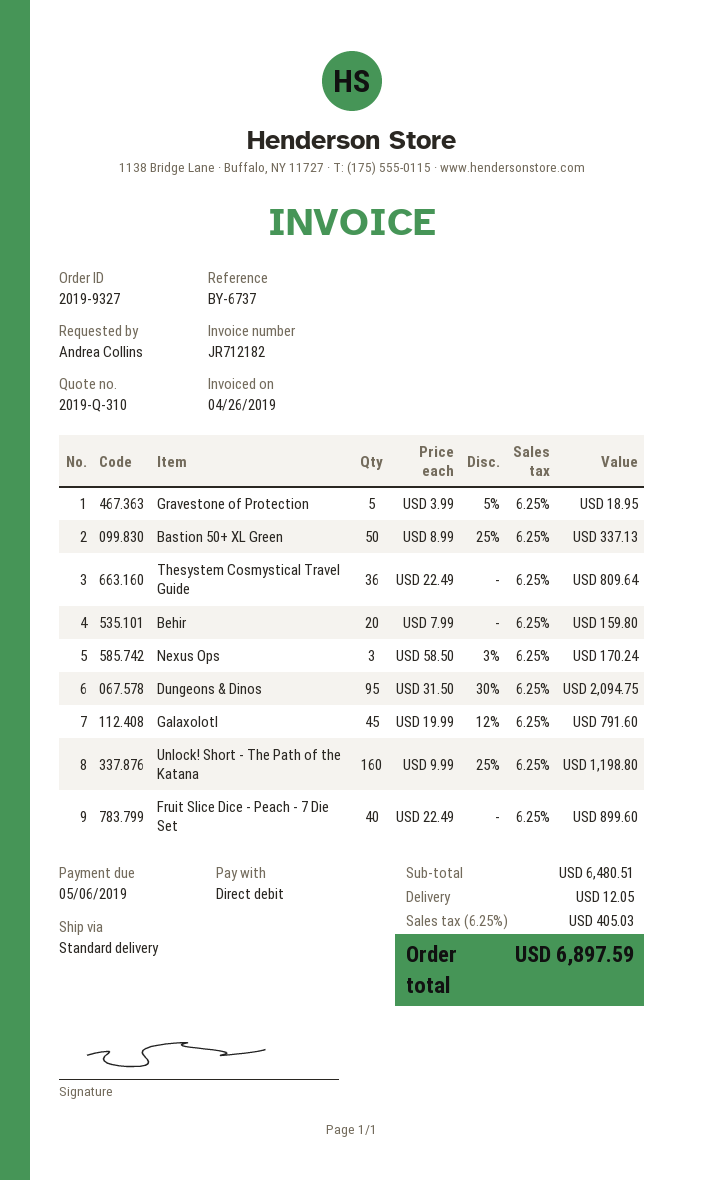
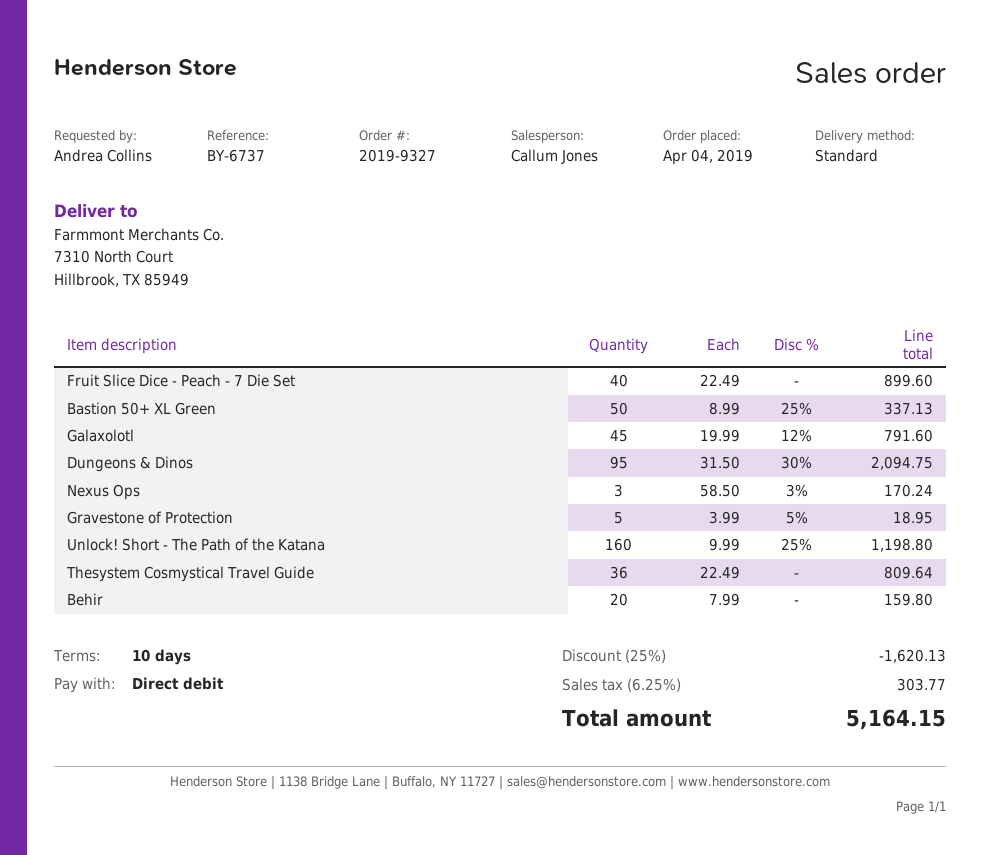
discount: none -> 25% = 1620.13
shipping: 12.05 -> none
tax: 6.25% = 405.03 -> 6.25% = 303.77
total: 6897.59 -> 5164.15

